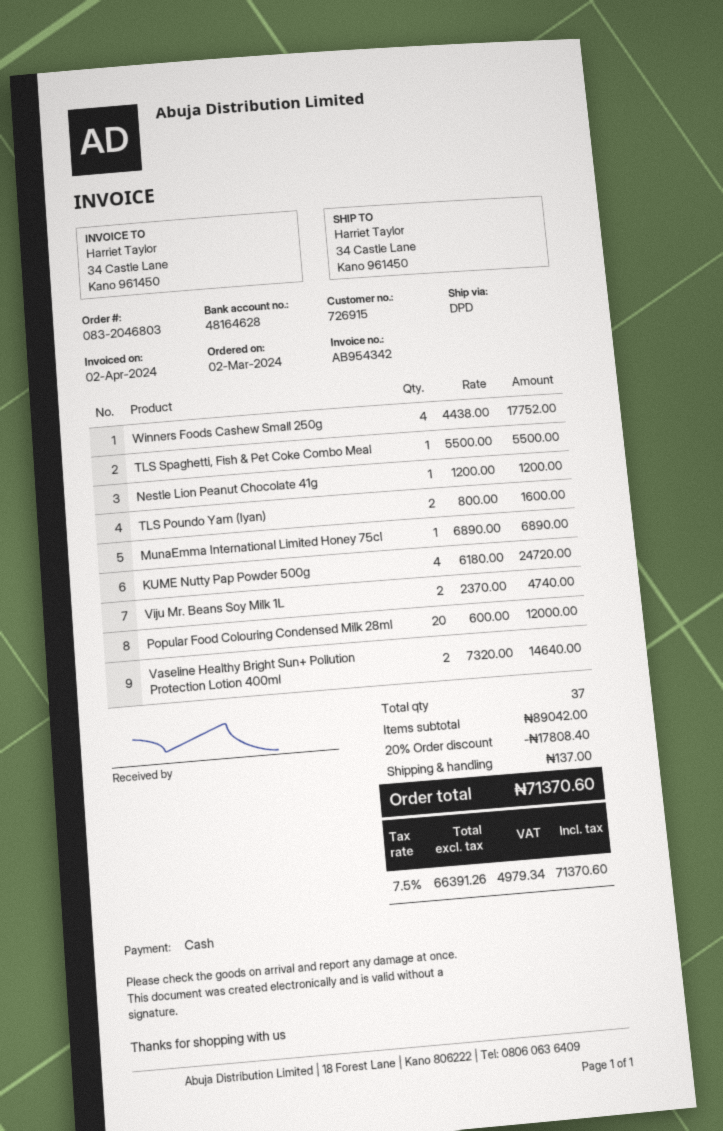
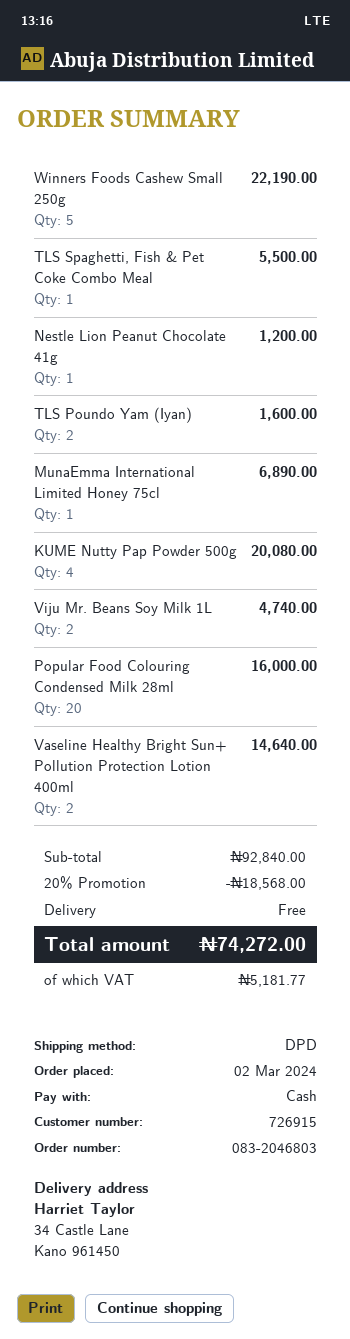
Winners Foods Cashew Small 250g: 4 for 17752.00 -> 5 for 22190.00
KUME Nutty Pap Powder 500g: 4 for 24720.00 -> 4 for 20080.00
Popular Food Colouring Condensed Milk 28ml: 20 for 12000.00 -> 20 for 16000.00
subtotal: 89042.00 -> 92840.00
discount: 20% = 17808.40 -> 20% = 18568.00
shipping: 137.00 -> 0.00
tax: 4979.34 -> 5181.77
total: 71370.60 -> 74272.00

